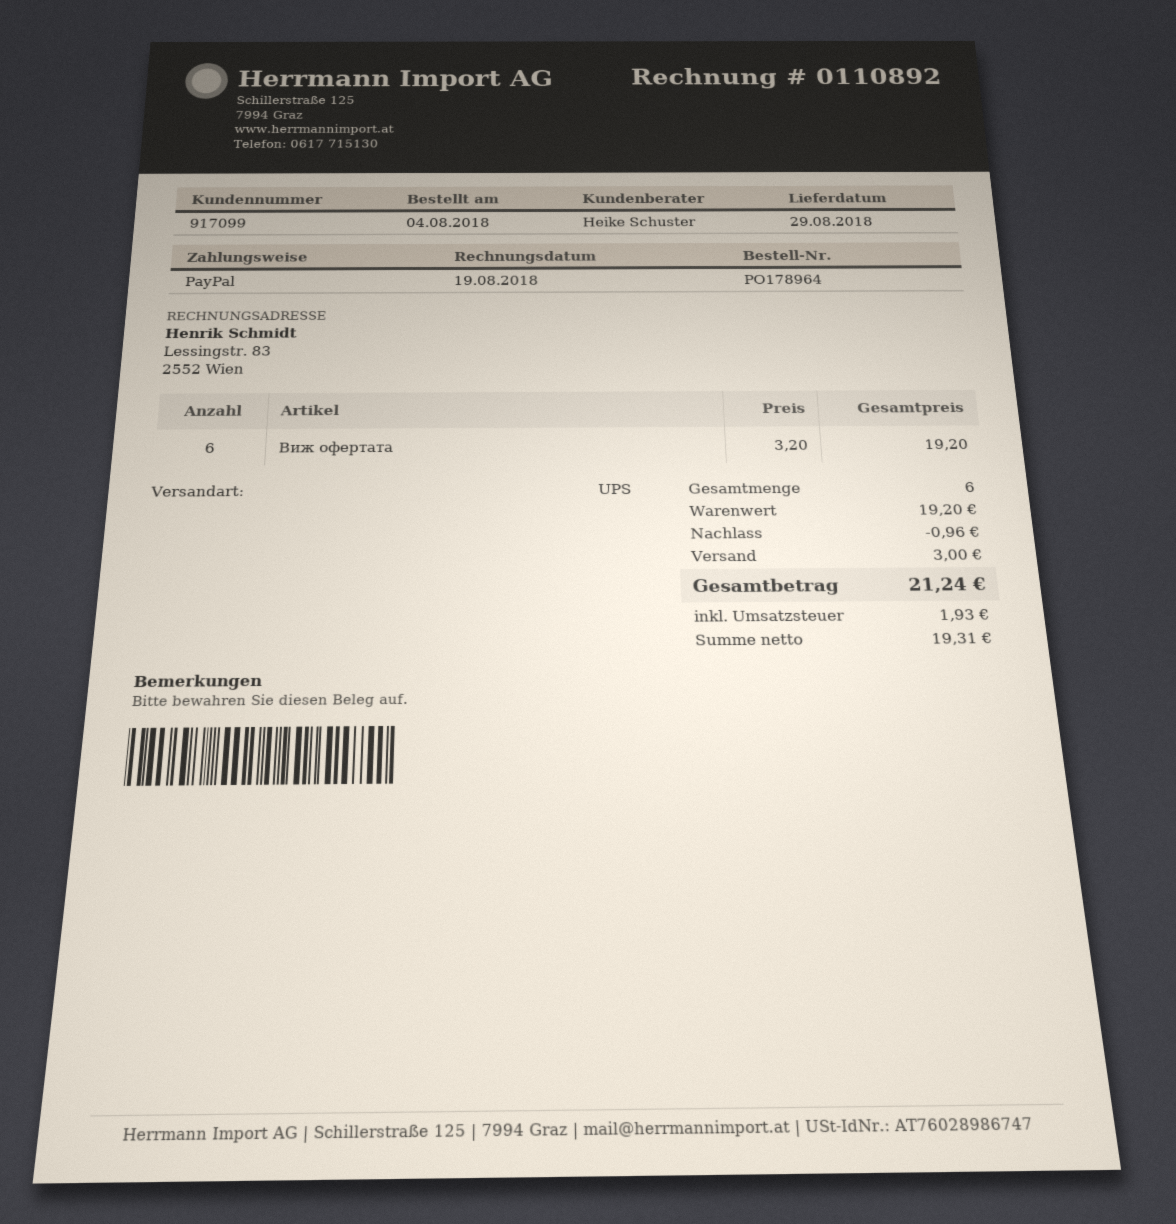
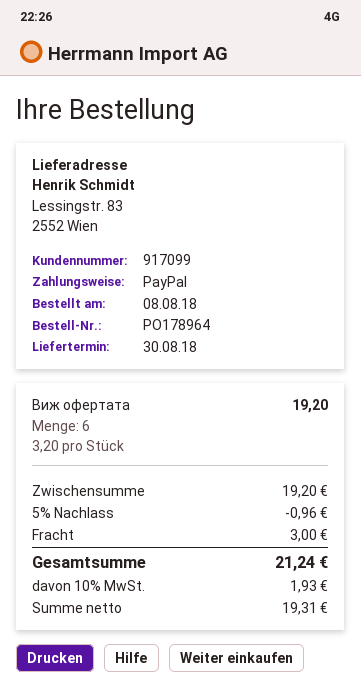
order date: 2018-08-04 -> 2018-08-08
delivery date: 2018-08-29 -> 2018-08-30

